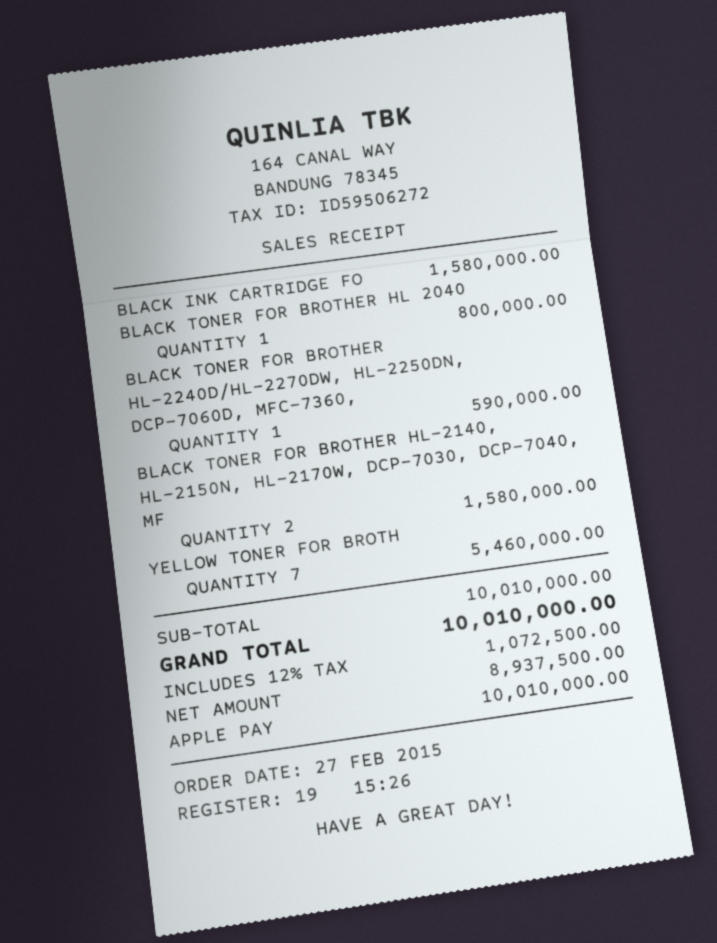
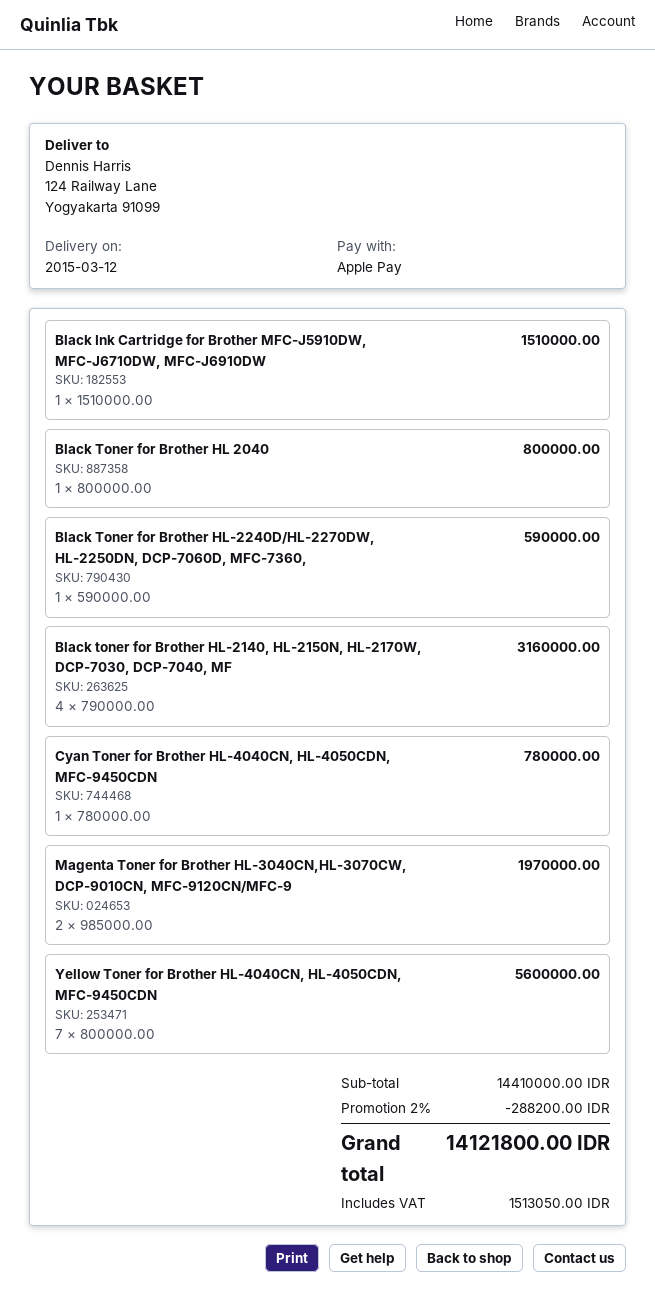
BLACK INK CARTRIDGE FO: 1 for 1580000.00 -> 1 for 1510000.00
BLACK TONER FOR BROTHER HL-2140, HL-2150N, HL-2170W, DCP-7030, DCP-7040, MF: 2 for 1580000.00 -> 4 for 3160000.00
YELLOW TONER FOR BROTH: 7 for 5460000.00 -> 7 for 5600000.00
Cyan Toner for Brother HL-4040CN, HL-4050CDN, MFC-9450CDN: none -> 1 for 780000.00
Magenta Toner for Brother HL-3040CN,HL-3070CW, DCP-9010CN, MFC-9120CN/MFC-9: none -> 2 for 1970000.00
subtotal: 10010000.00 -> 14410000.00
discount: none -> 2% = 288200.00
tax: 1072500.00 -> 1513050.00
total: 10010000.00 -> 14121800.00

